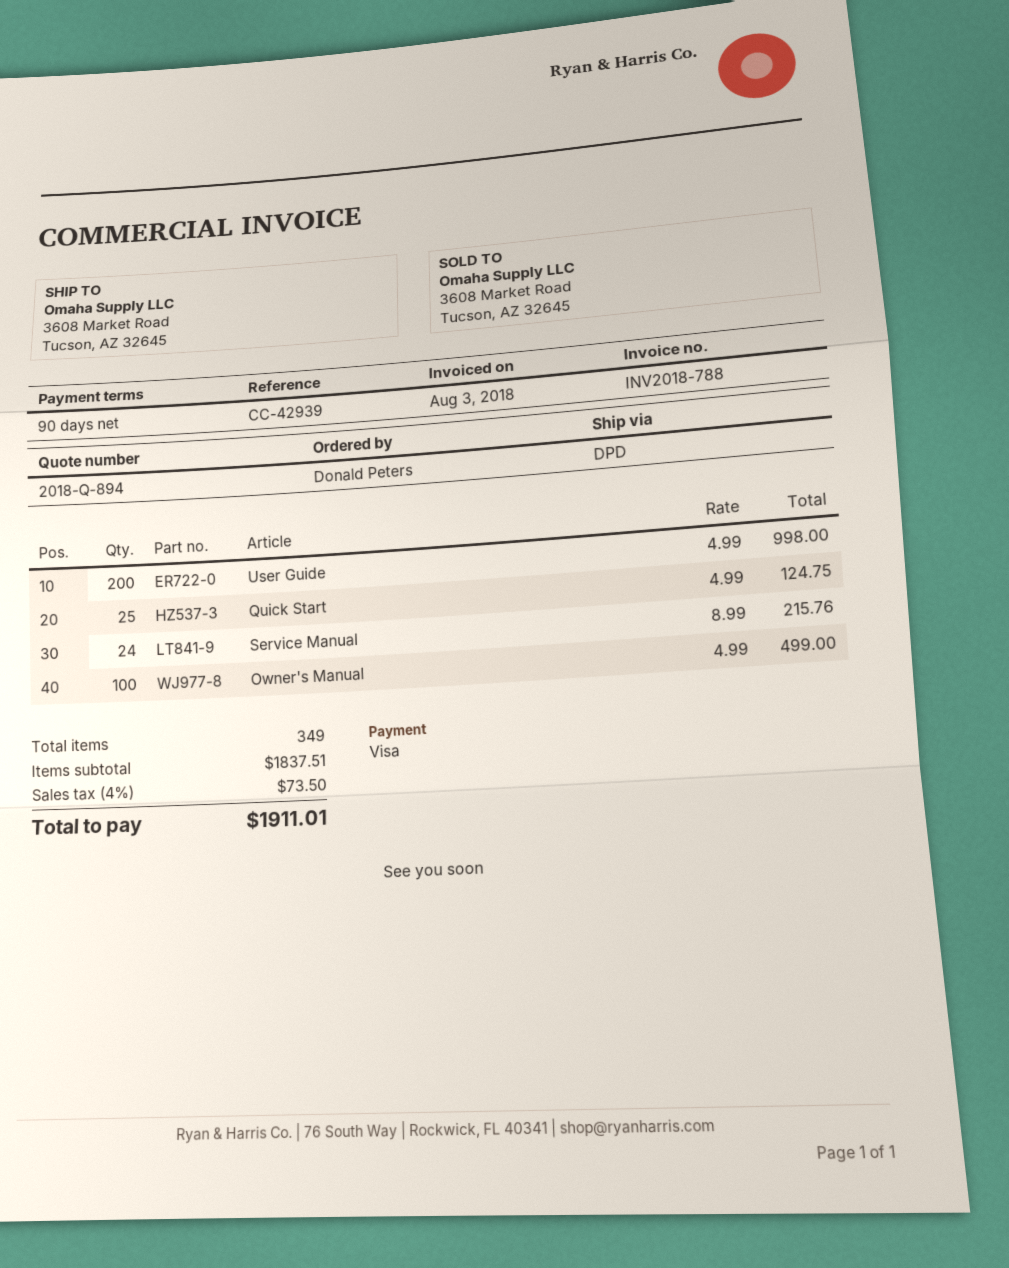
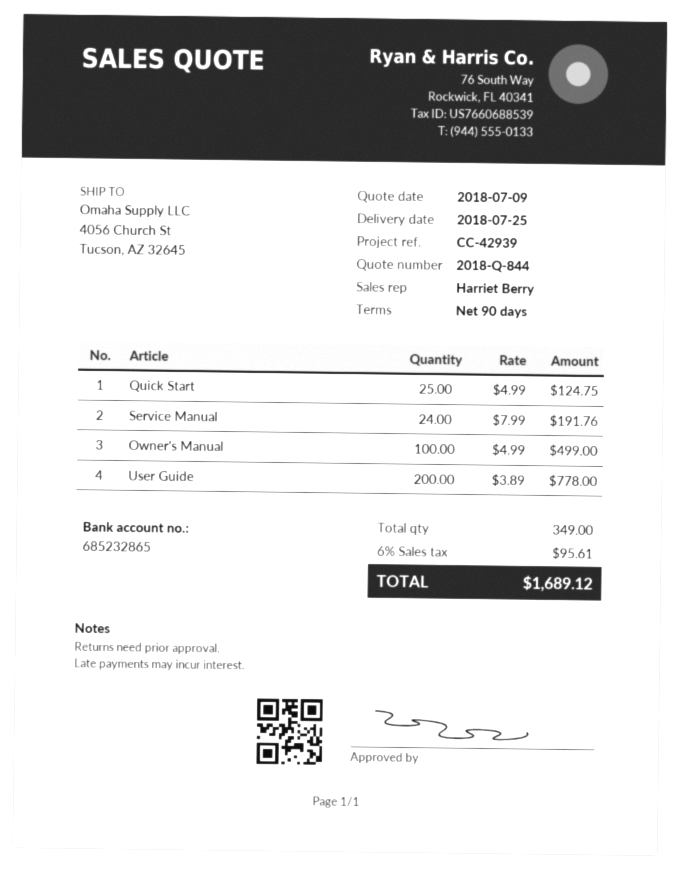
quote number: 2018-Q-894 -> 2018-Q-844
ship to: 3608 Market Road, Tucson, AZ 32645 -> 4056 Church St, Tucson, AZ 32645
User Guide: 200 x 4.99 = 998.00 -> 200 x 3.89 = 778.00
Service Manual: 24 x 8.99 = 215.76 -> 24 x 7.99 = 191.76
tax: 4% = 73.50 -> 6% = 95.61
total: 1911.01 -> 1689.12

